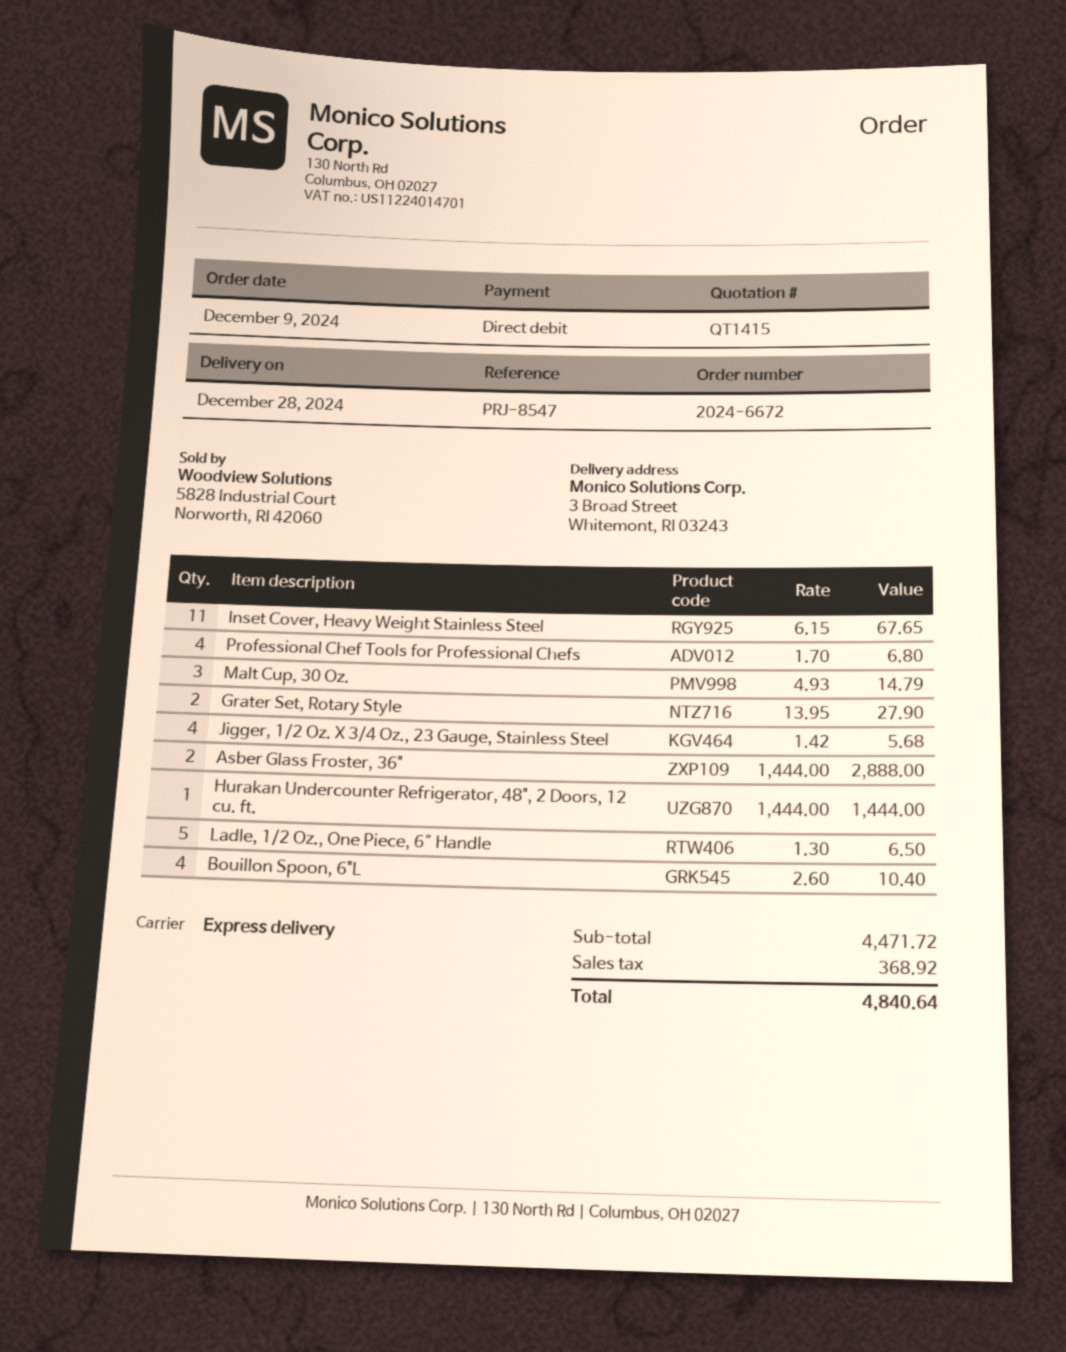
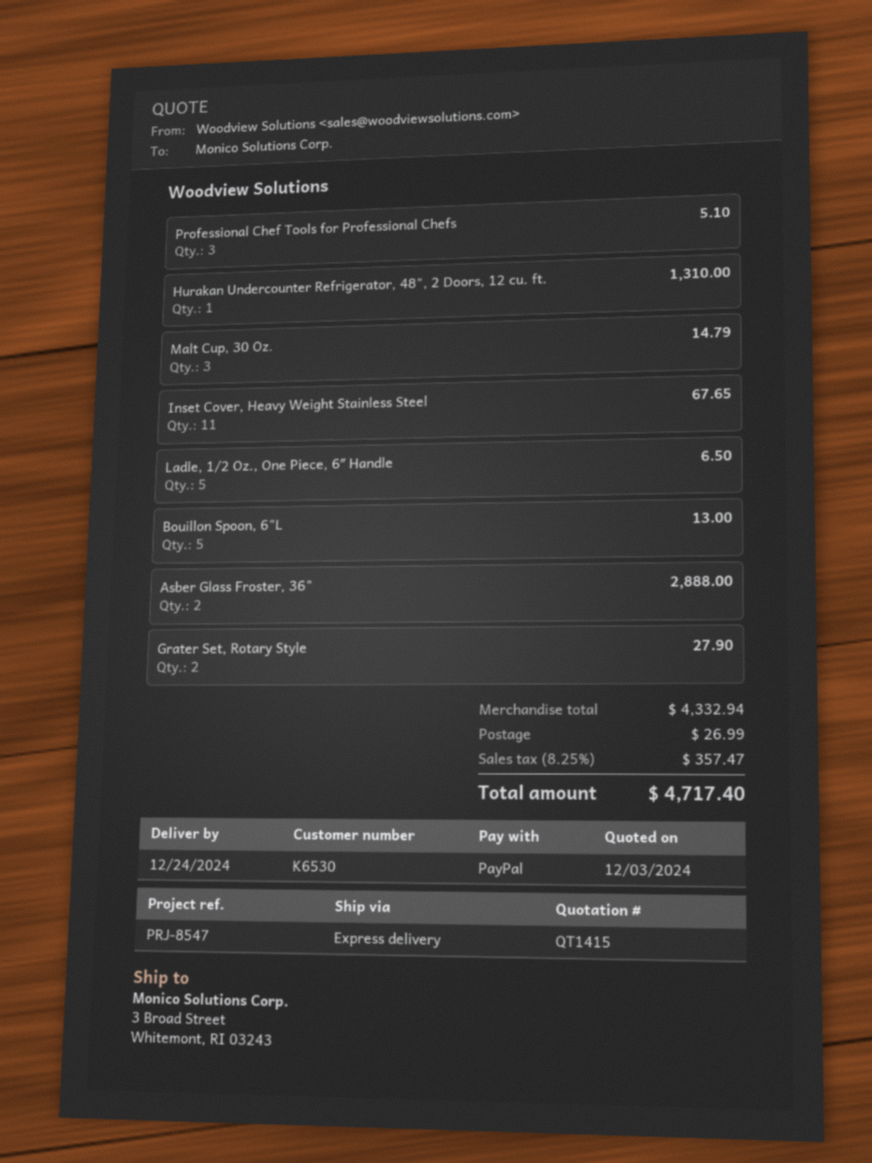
delivery date: 2024-12-28 -> 2024-12-24
payment method: direct debit -> PayPal
Professional Chef Tools for Professional Chefs: 4 for 6.80 -> 3 for 5.10
Jigger, 1/2 Oz. X 3/4 Oz., 23 Gauge, Stainless Steel: 4 for 5.68 -> none
Hurakan Undercounter Refrigerator, 48", 2 Doors, 12 cu. ft.: 1 for 1444.00 -> 1 for 1310.00
Bouillon Spoon, 6"L: 4 for 10.40 -> 5 for 13.00
subtotal: 4471.72 -> 4332.94
shipping: none -> 26.99
tax: 368.92 -> 357.47
total: 4840.64 -> 4717.40

